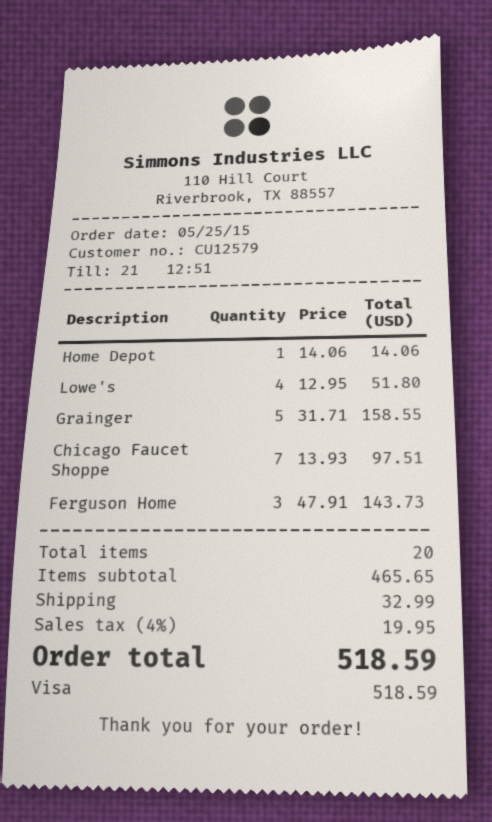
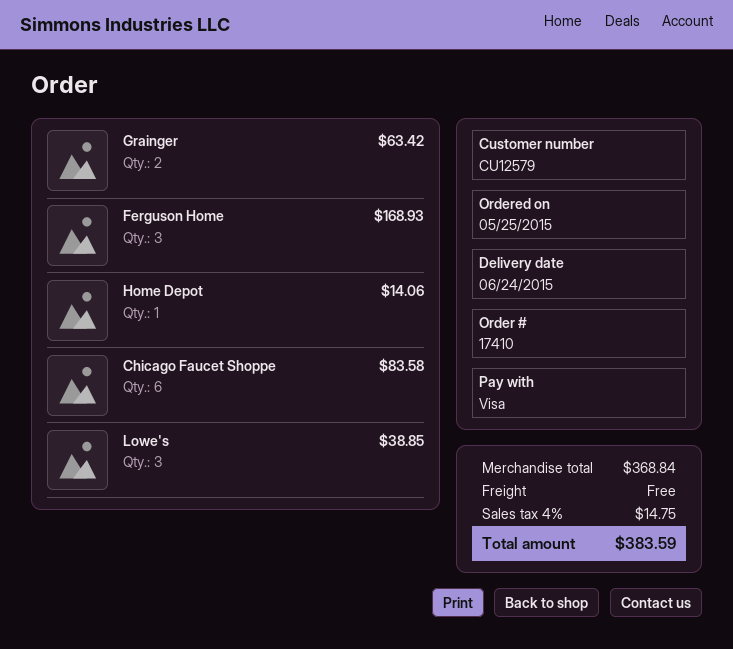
Lowe's: 4 for 51.80 -> 3 for 38.85
Grainger: 5 for 158.55 -> 2 for 63.42
Chicago Faucet Shoppe: 7 for 97.51 -> 6 for 83.58
Ferguson Home: 3 for 143.73 -> 3 for 168.93
subtotal: 465.65 -> 368.84
shipping: 32.99 -> 0.00
tax: 4% = 19.95 -> 4% = 14.75
total: 518.59 -> 383.59

